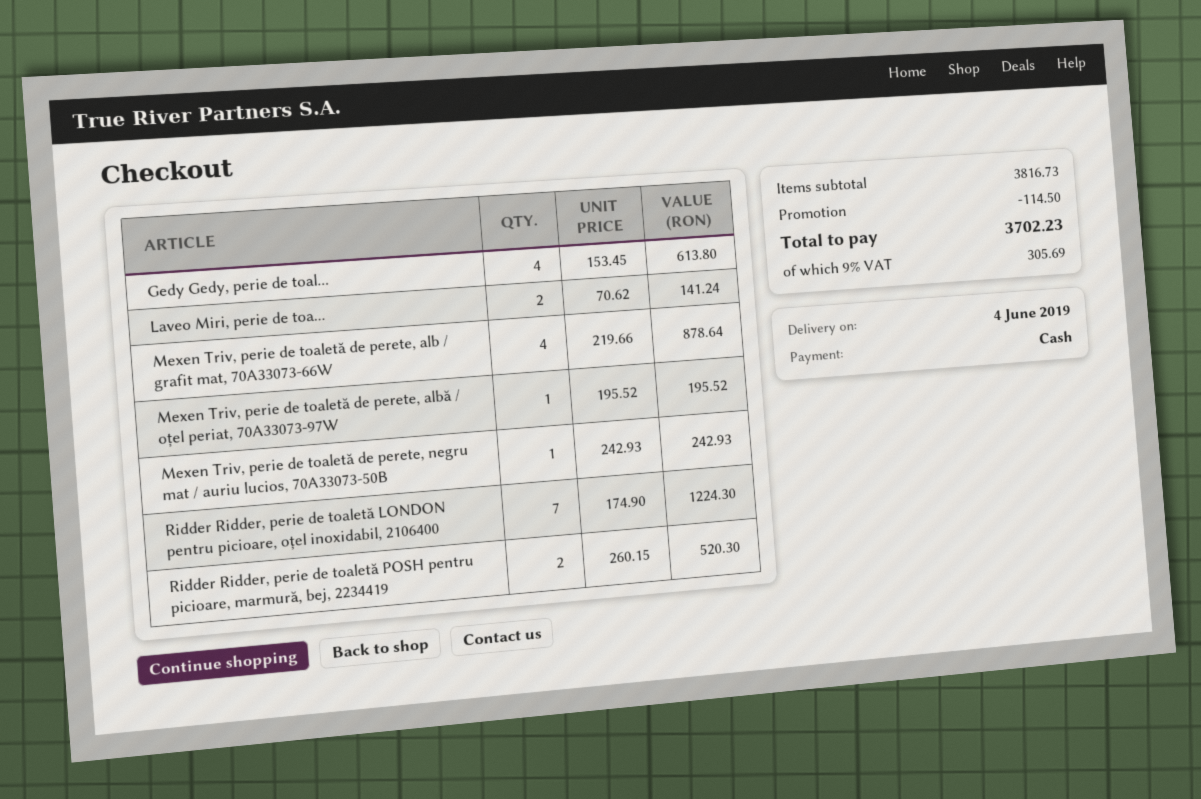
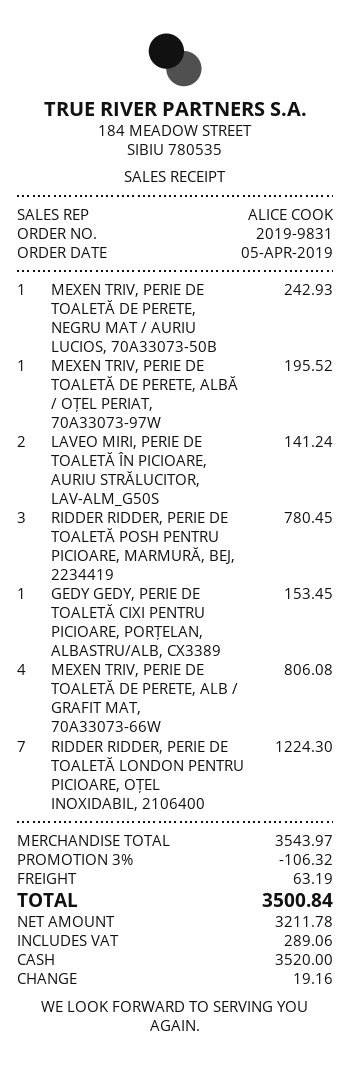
Gedy Gedy, perie de toal...: 4 for 613.80 -> 1 for 153.45
Mexen Triv, perie de toaletă de perete, alb / grafit mat, 70A33073-66W: 4 for 878.64 -> 4 for 806.08
Ridder Ridder, perie de toaletă POSH pentru picioare, marmură, bej, 2234419: 2 for 520.30 -> 3 for 780.45
subtotal: 3816.73 -> 3543.97
discount: 114.50 -> 106.32
shipping: none -> 63.19
tax: 305.69 -> 289.06
total: 3702.23 -> 3500.84

